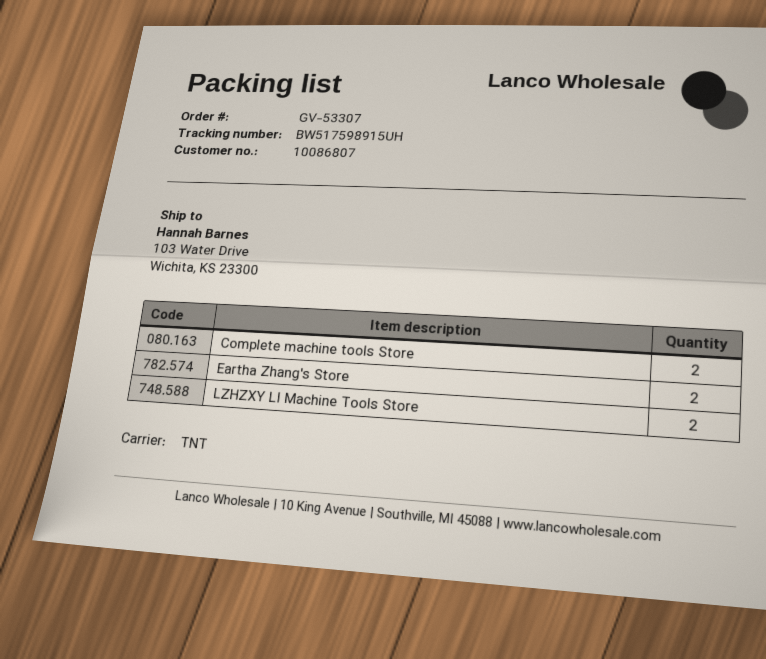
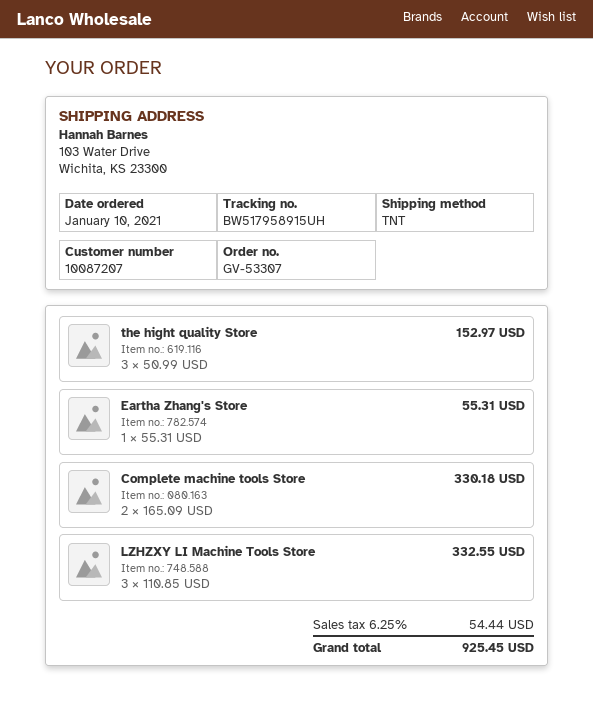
customer number: 10086807 -> 10087207
tracking number: BW517598915UH -> BW517958915UH
Eartha Zhang's Store: 2 -> 1
LZHZXY LI Machine Tools Store: 2 -> 3
the hight quality Store: none -> 3

